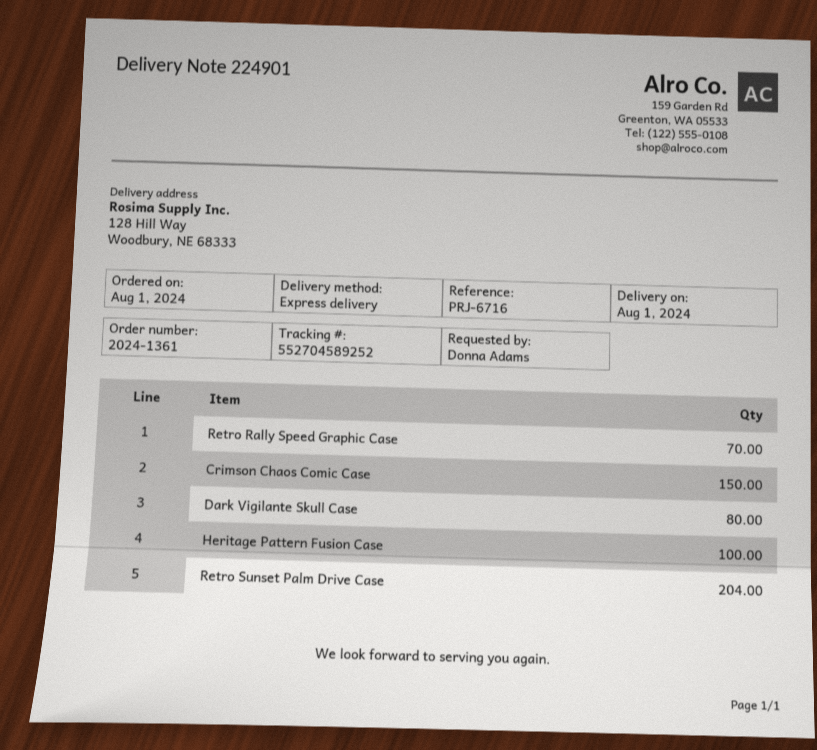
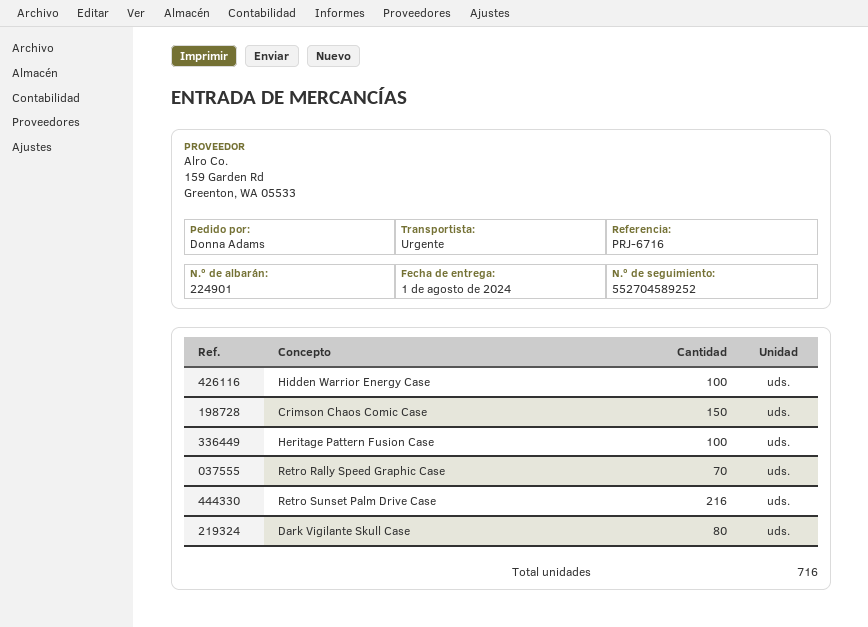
Retro Sunset Palm Drive Case: 204 -> 216
Hidden Warrior Energy Case: none -> 100

